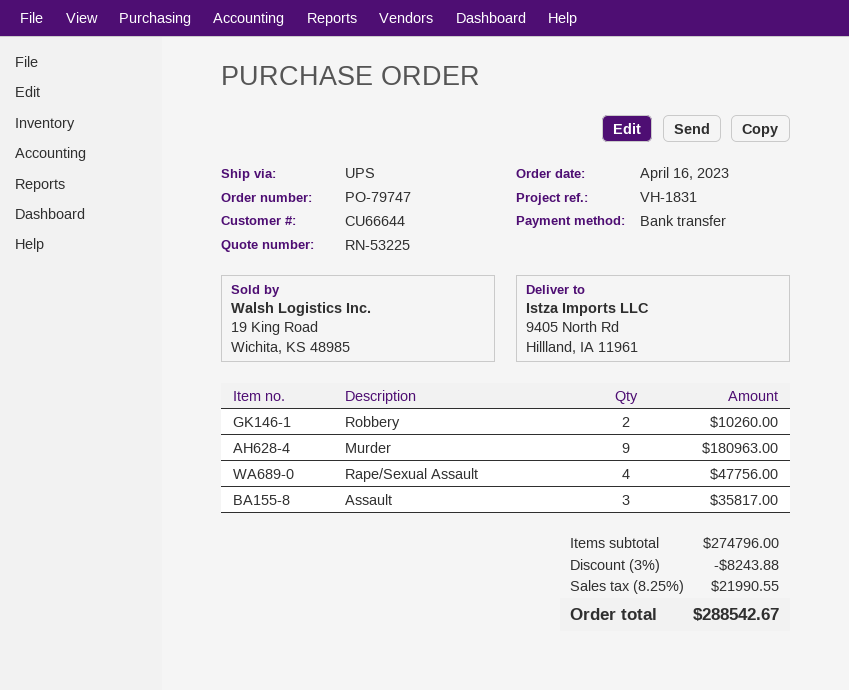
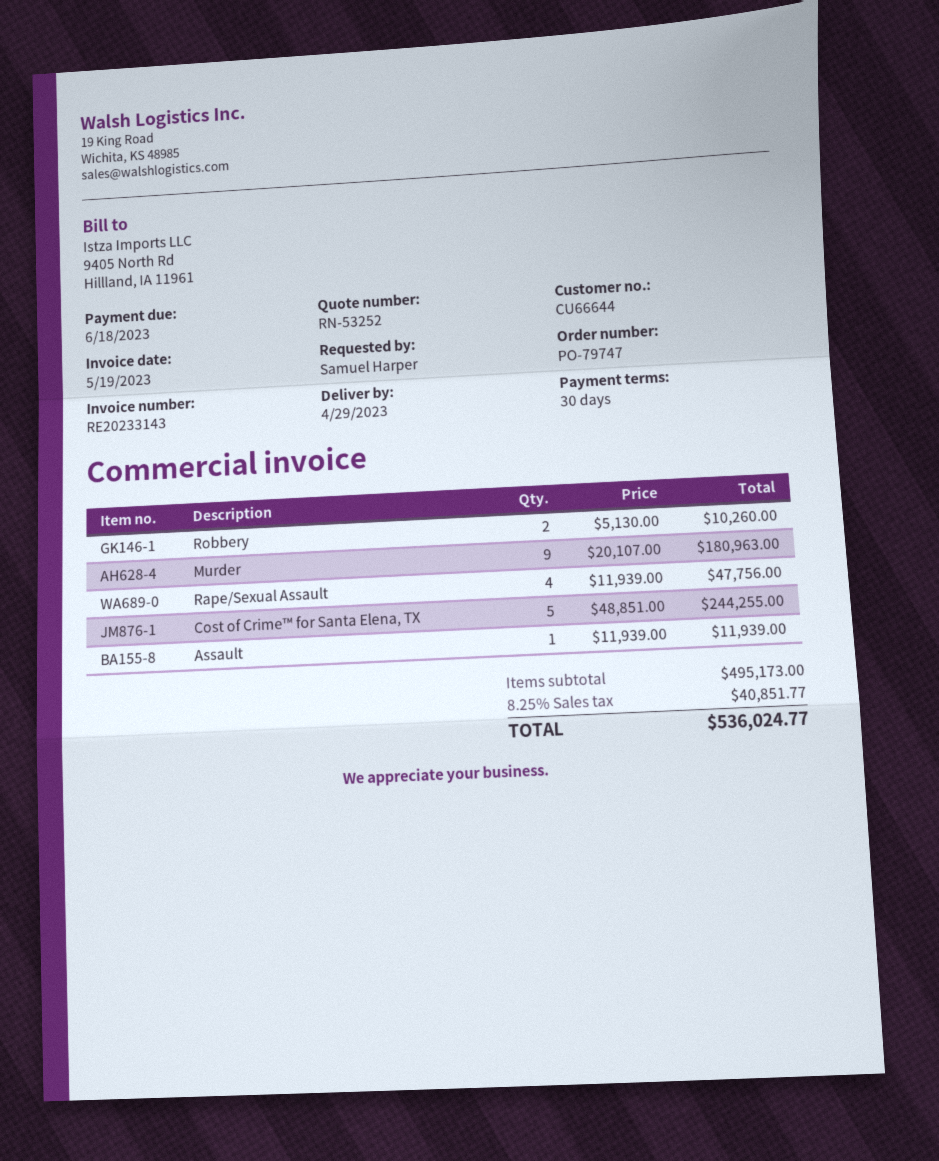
quote number: RN-53225 -> RN-53252
Assault: 3 for 35817.00 -> 1 for 11939.00
Cost of Crime™ for Santa Elena, TX: none -> 5 for 244255.00
subtotal: 274796.00 -> 495173.00
discount: 3% = 8243.88 -> none
tax: 8.25% = 21990.55 -> 8.25% = 40851.77
total: 288542.67 -> 536024.77

